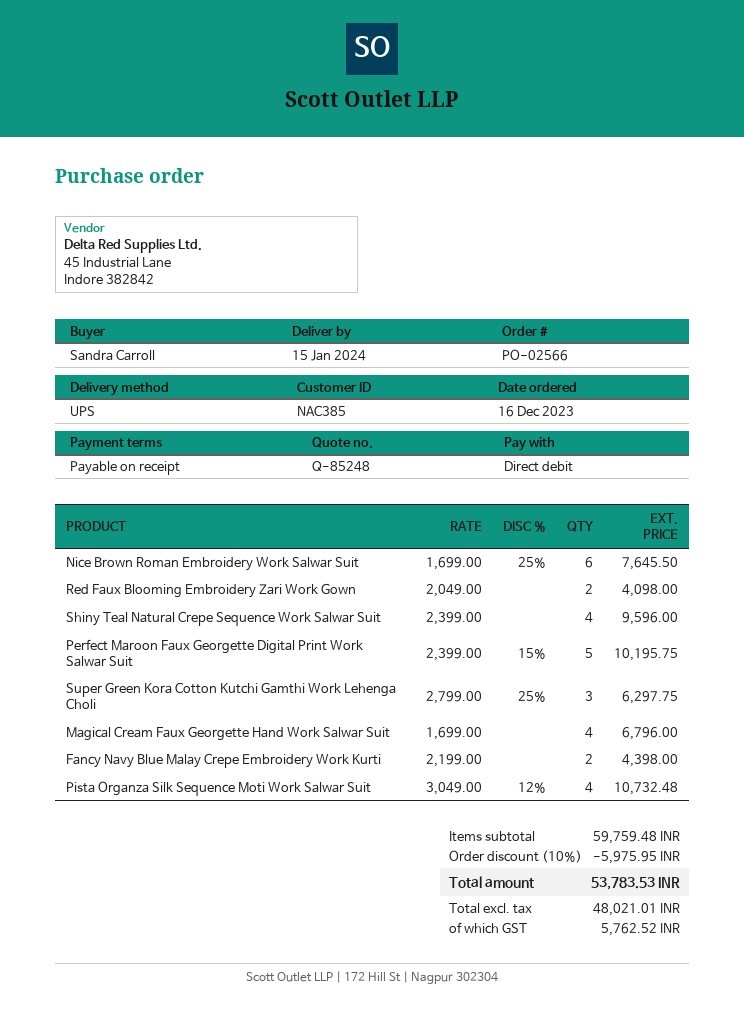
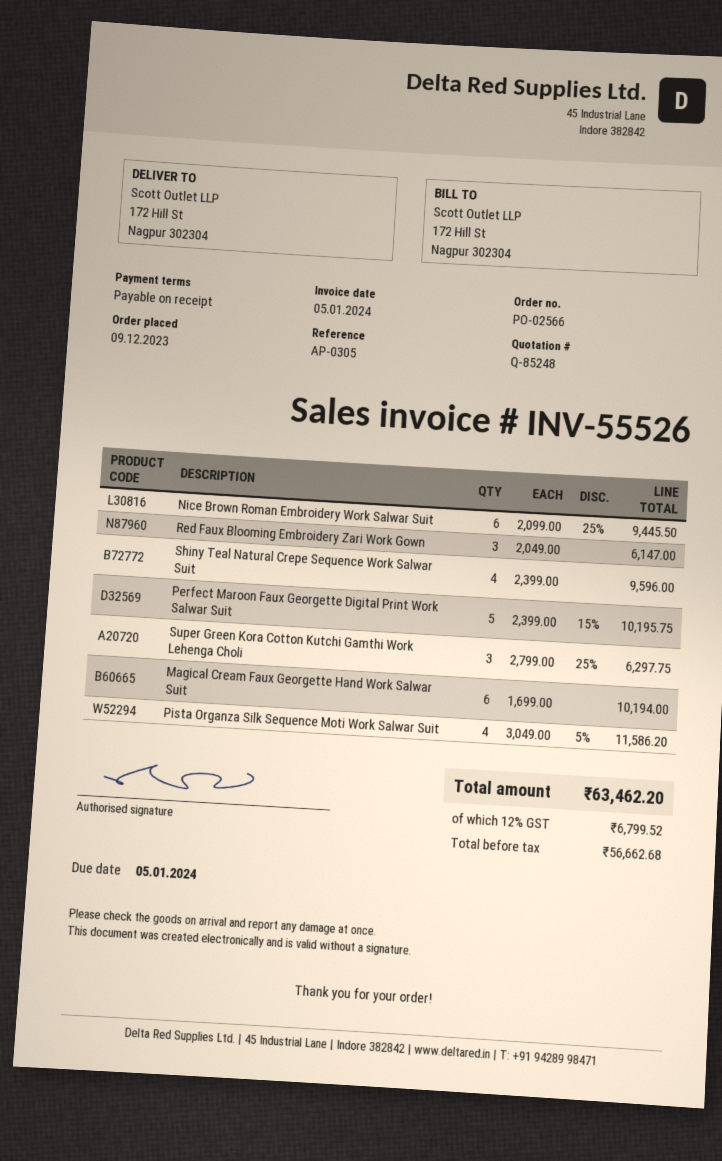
order date: 2023-12-16 -> 2023-12-09
Nice Brown Roman Embroidery Work Salwar Suit: 6 x 1699.00 - 25% = 7645.50 -> 6 x 2099.00 - 25% = 9445.50
Red Faux Blooming Embroidery Zari Work Gown: 2 x 2049.00 = 4098.00 -> 3 x 2049.00 = 6147.00
Magical Cream Faux Georgette Hand Work Salwar Suit: 4 x 1699.00 = 6796.00 -> 6 x 1699.00 = 10194.00
Fancy Navy Blue Malay Crepe Embroidery Work Kurti: 2 x 2199.00 = 4398.00 -> none
Pista Organza Silk Sequence Moti Work Salwar Suit: 4 x 3049.00 - 12% = 10732.48 -> 4 x 3049.00 - 5% = 11586.20
discount: 10% = 5975.95 -> none
net: 48021.01 -> 56662.68
tax: 5762.52 -> 6799.52
total: 53783.53 -> 63462.20

